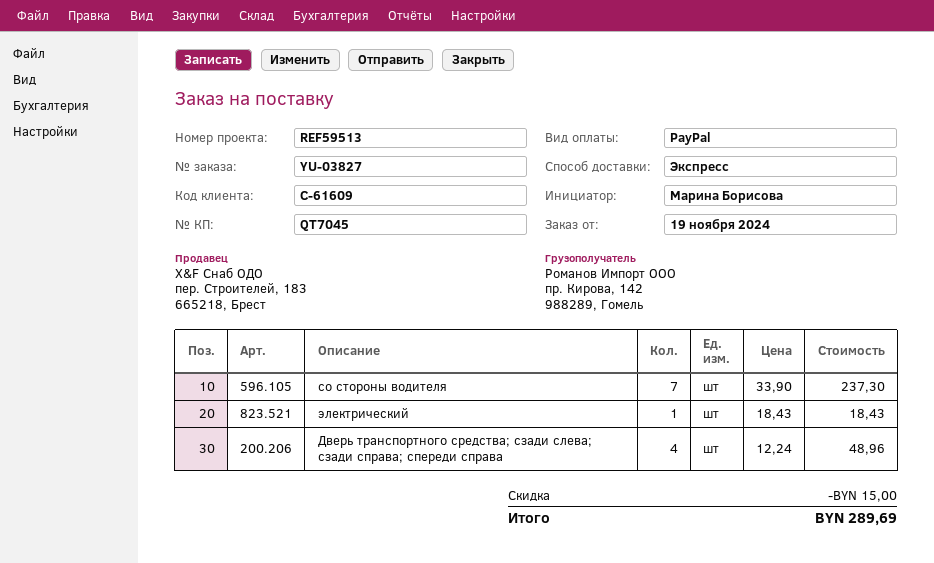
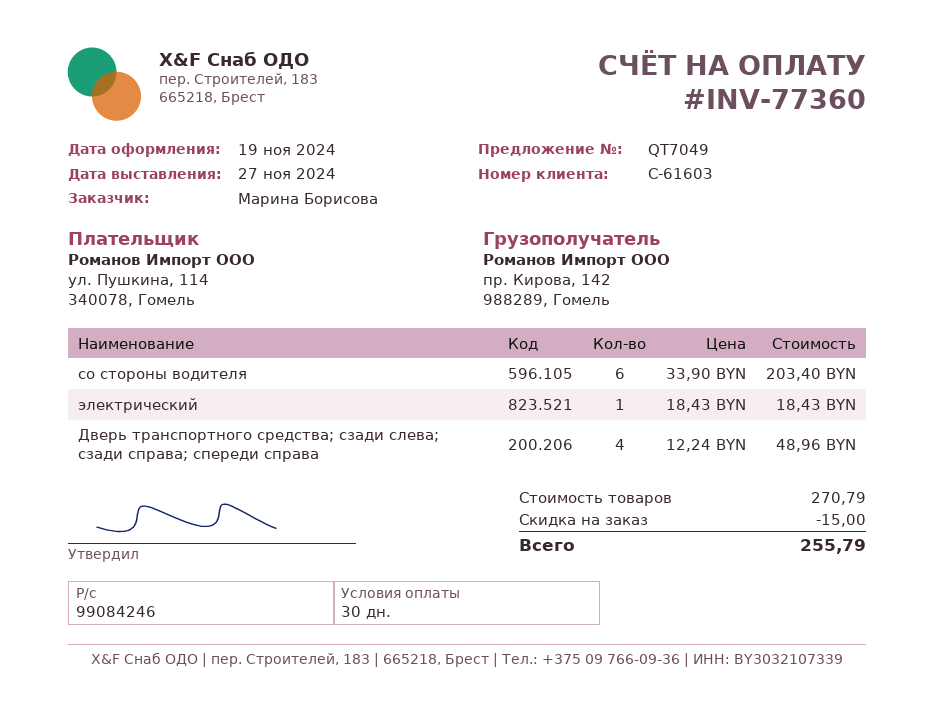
quote number: QT7045 -> QT7049
customer number: C-61609 -> C-61603
со стороны водителя: 7 x 33.90 = 237.30 -> 6 x 33.90 = 203.40
total: 289.69 -> 255.79

